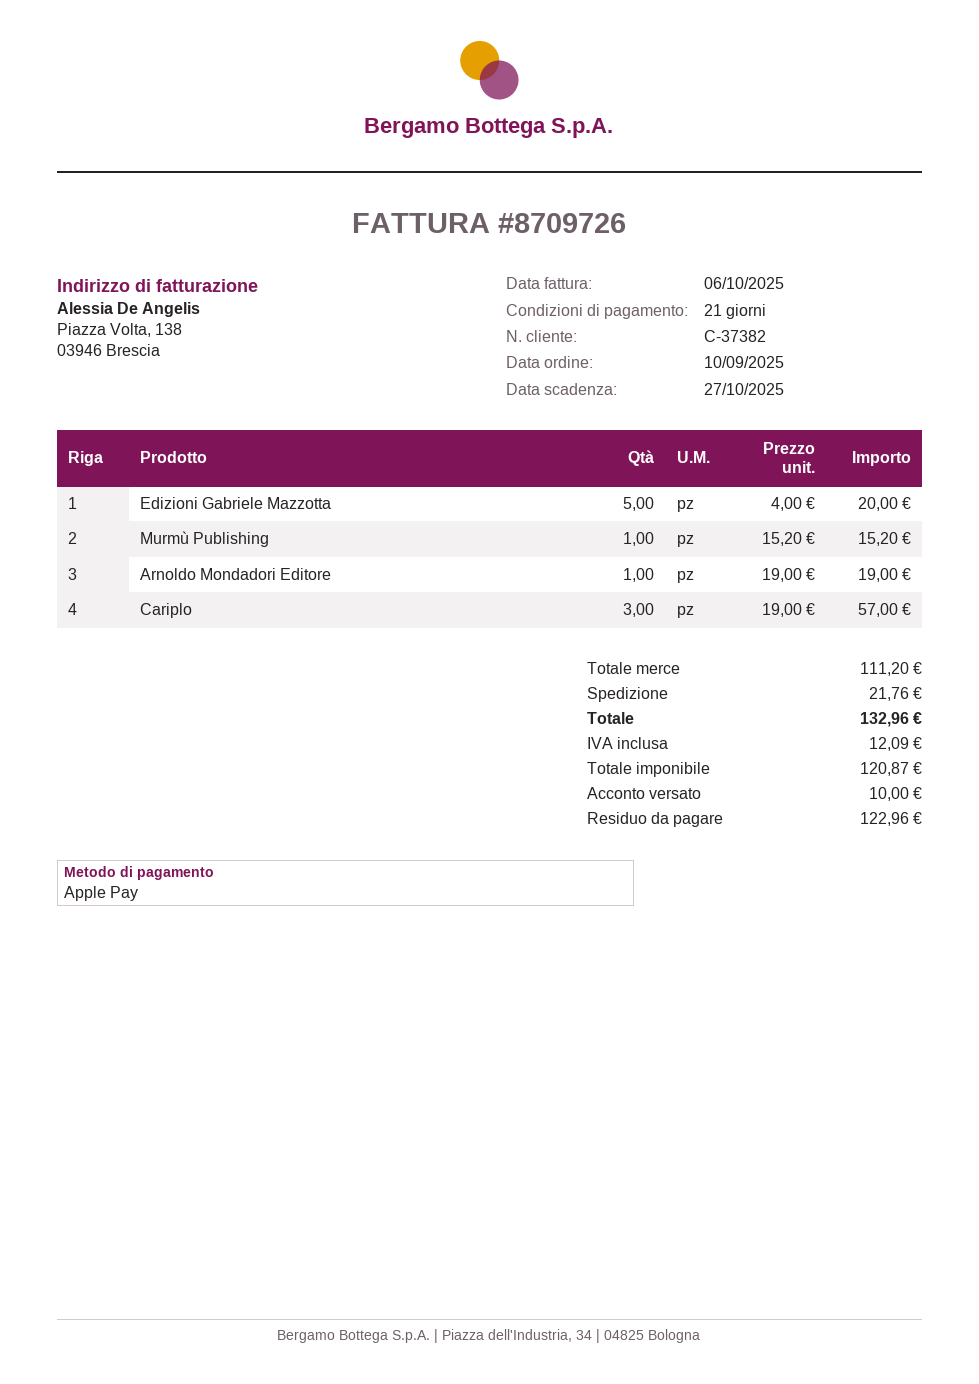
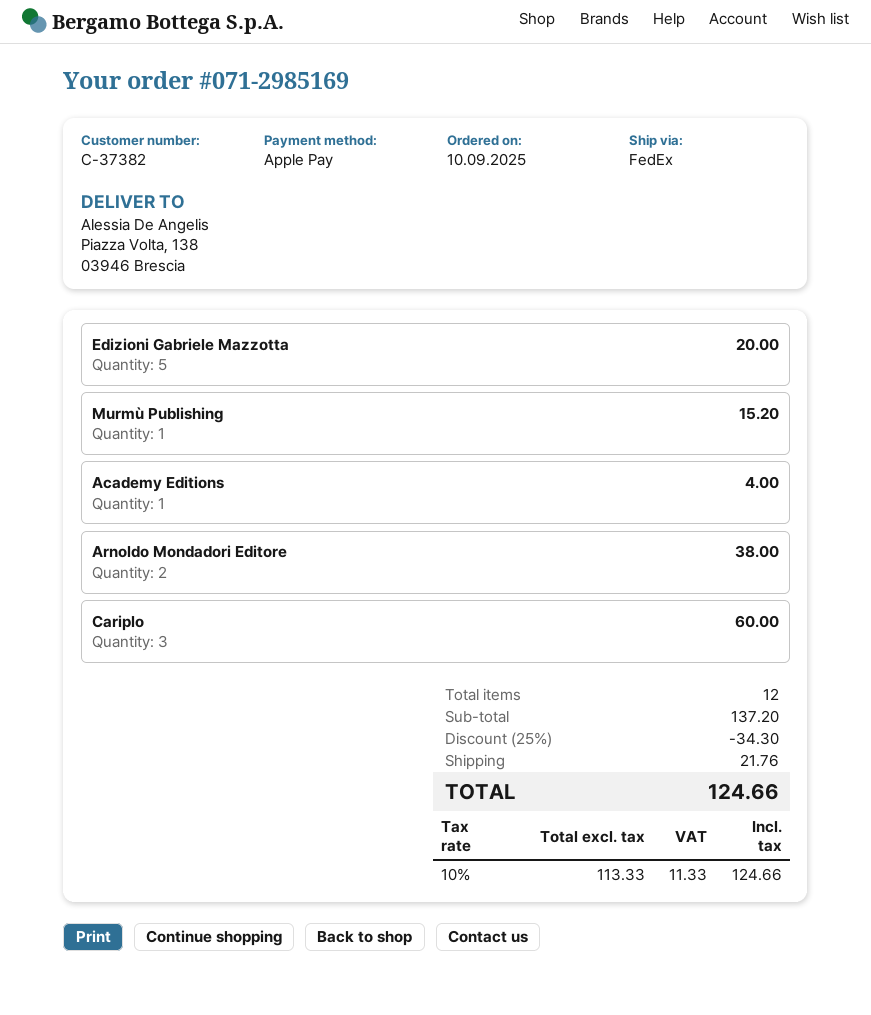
Arnoldo Mondadori Editore: 1 for 19.00 -> 2 for 38.00
Cariplo: 3 for 57.00 -> 3 for 60.00
Academy Editions: none -> 1 for 4.00
subtotal: 111.20 -> 137.20
discount: none -> 25% = 34.30
net: 120.87 -> 113.33
tax: 12.09 -> 11.33
total: 132.96 -> 124.66

